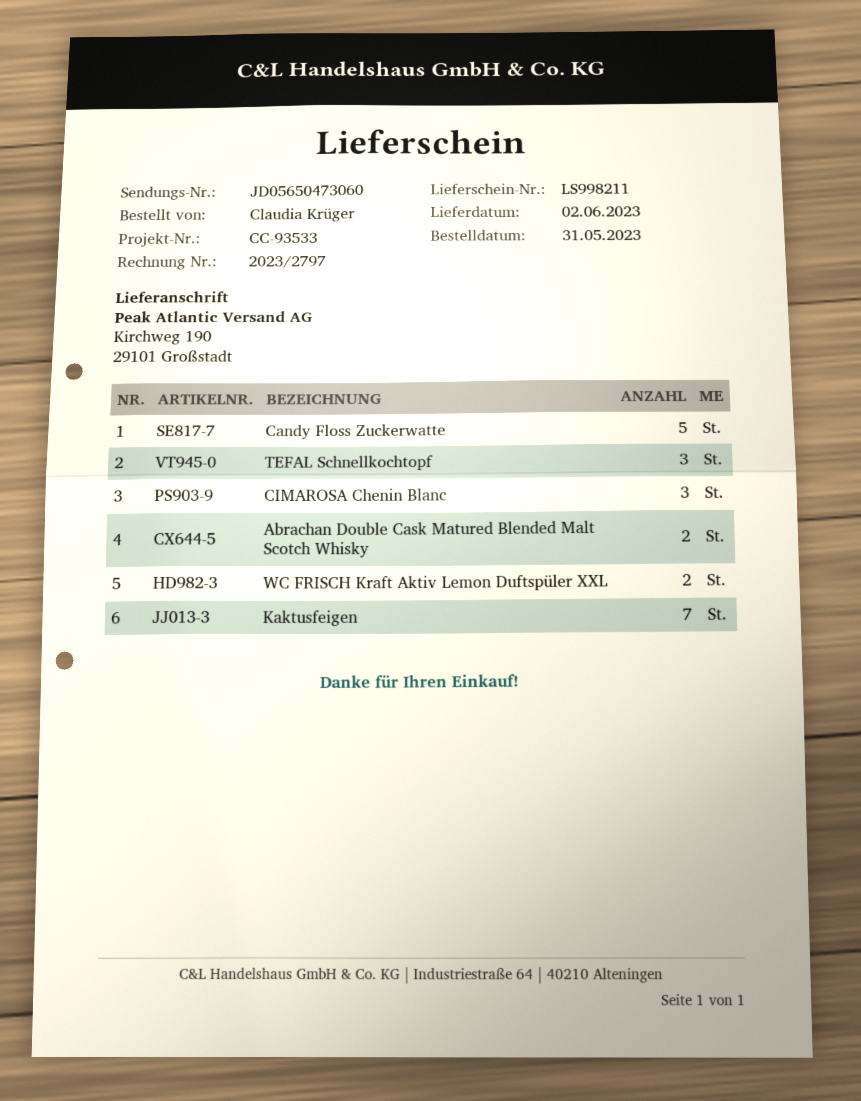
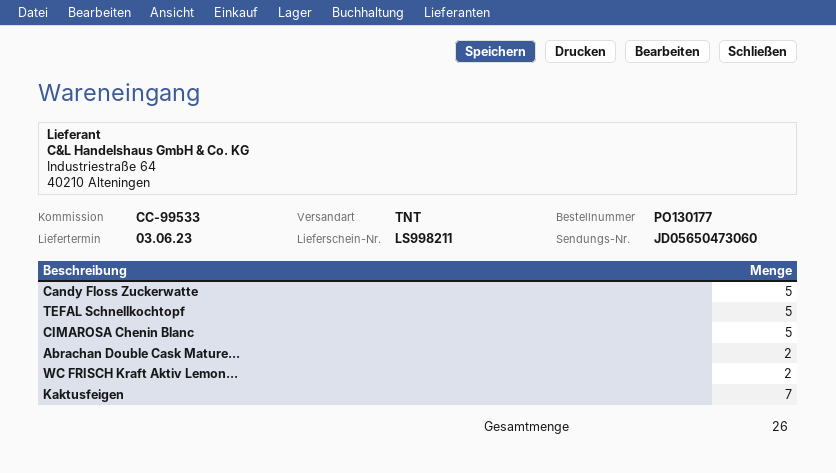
delivery date: 2023-06-02 -> 2023-06-03
reference: CC-93533 -> CC-99533
TEFAL Schnellkochtopf: 3 -> 5
CIMAROSA Chenin Blanc: 3 -> 5

